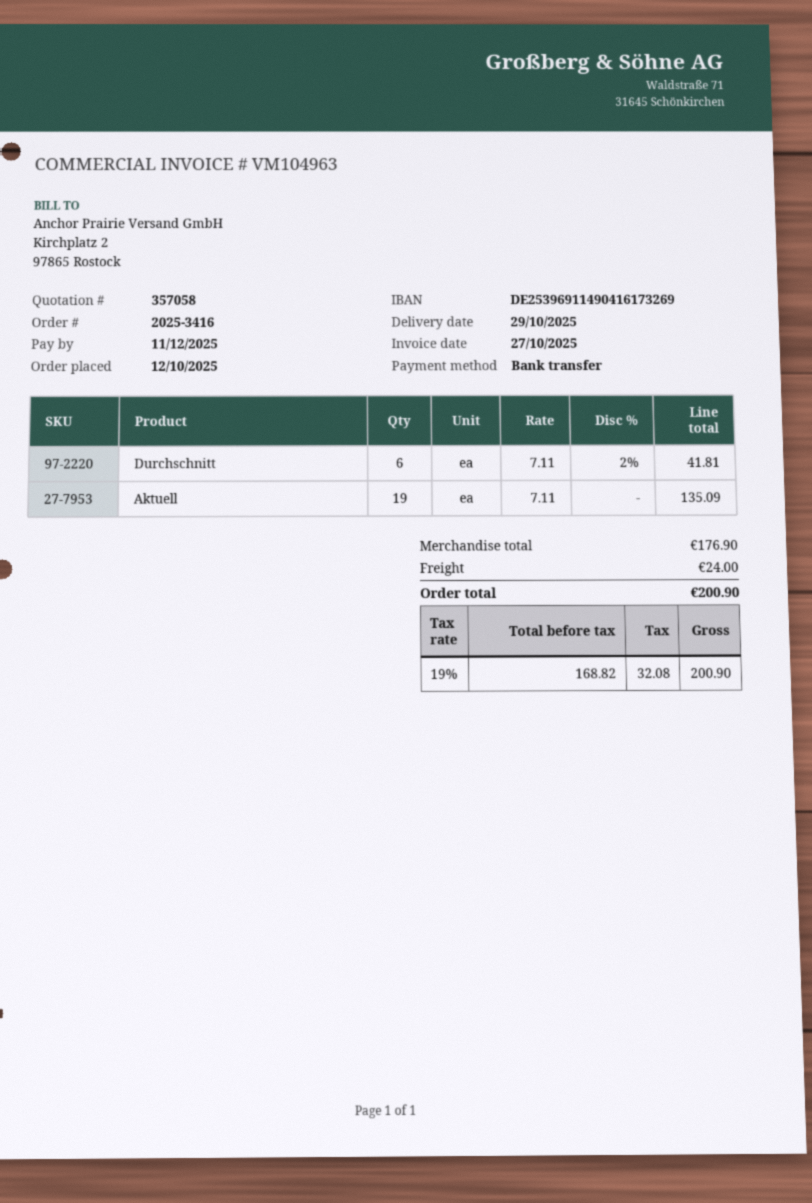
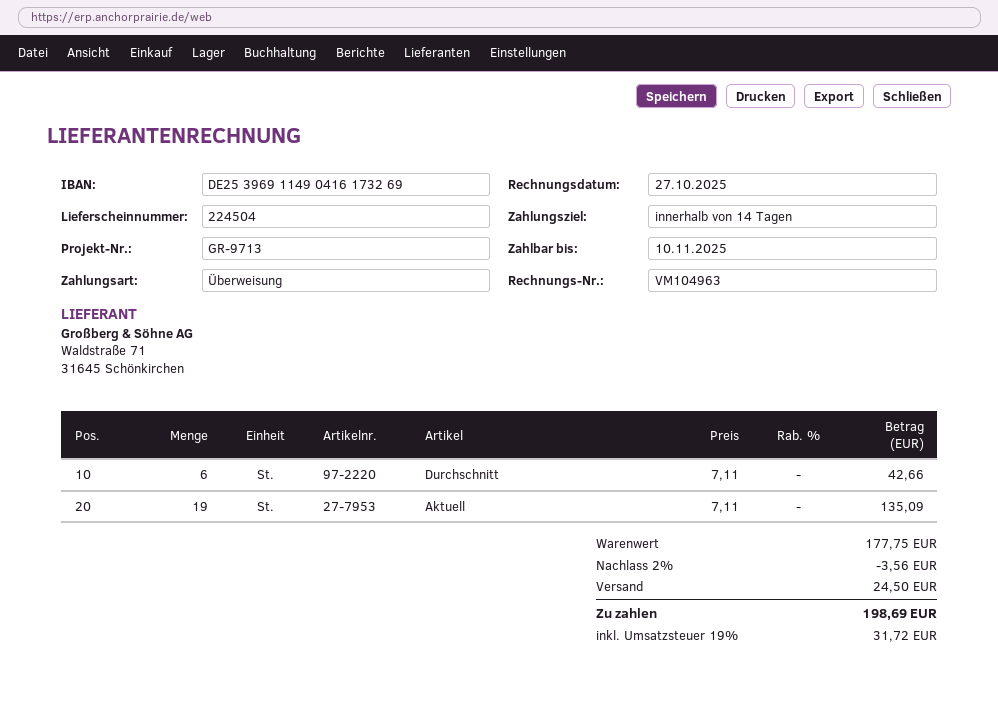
due date: 2025-12-11 -> 2025-11-10
Durchschnitt: 6 x 7.11 - 2% = 41.81 -> 6 x 7.11 = 42.66
subtotal: 176.90 -> 177.75
discount: none -> 2% = 3.56
shipping: 24.00 -> 24.50
tax: 19% = 32.08 -> 19% = 31.72
total: 200.90 -> 198.69

